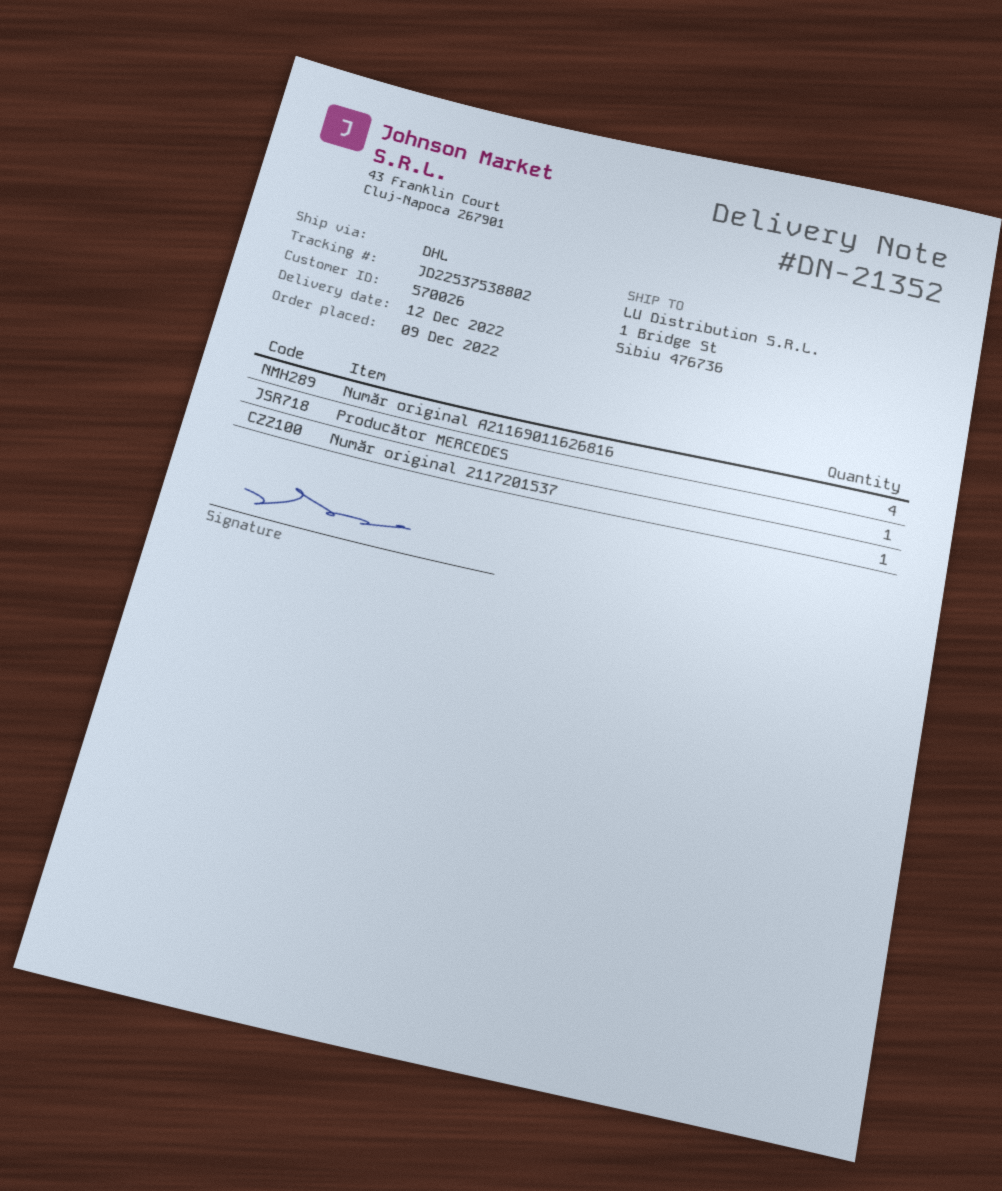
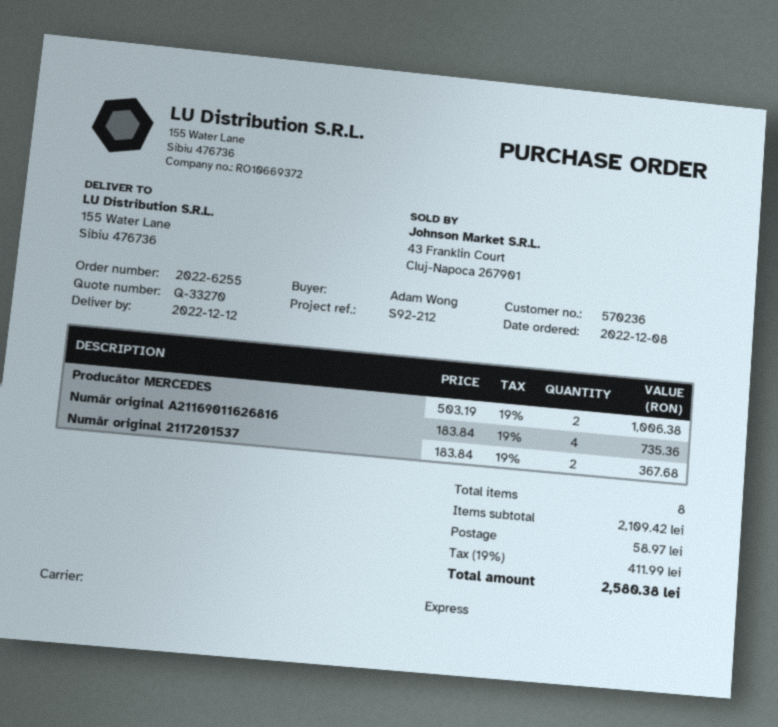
order date: 2022-12-09 -> 2022-12-08
customer number: 570026 -> 570236
shipping method: DHL -> express
ship to: 1 Bridge St, Sibiu 476736 -> 155 Water Lane, Sibiu 476736
Producător MERCEDES: 1 -> 2
Număr original 2117201537: 1 -> 2

